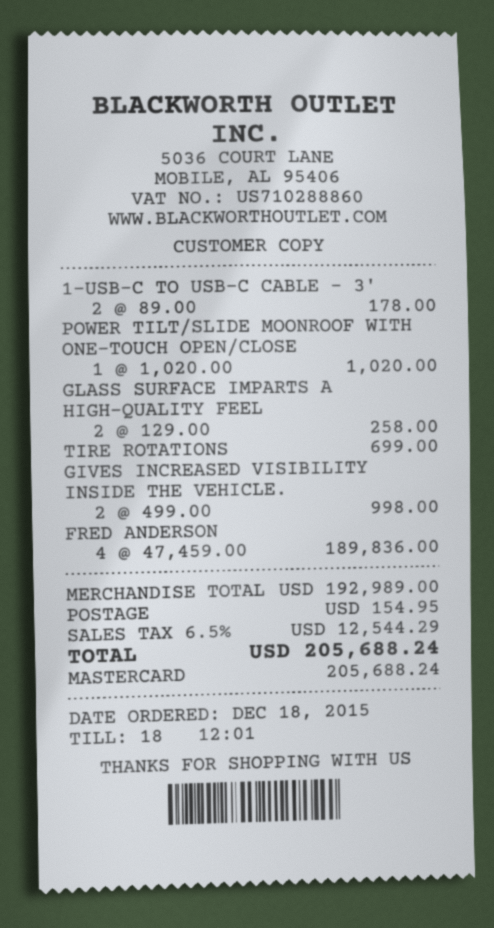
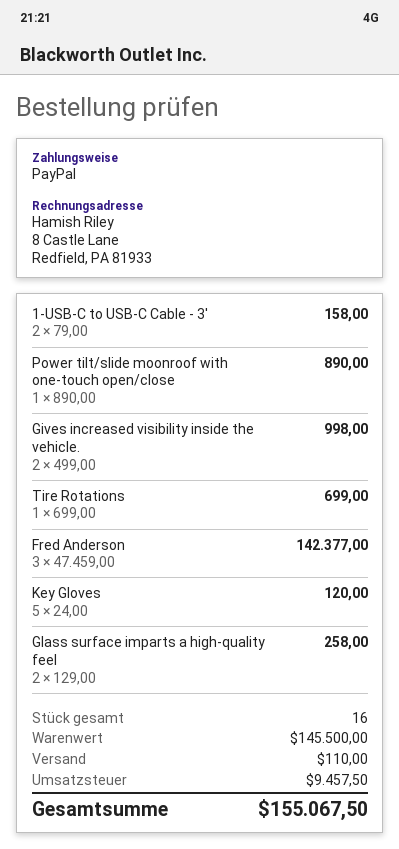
payment method: Mastercard -> PayPal
1-USB-C TO USB-C CABLE - 3': 2 x 89.00 = 178.00 -> 2 x 79.00 = 158.00
POWER TILT/SLIDE MOONROOF WITH ONE-TOUCH OPEN/CLOSE: 1 x 1020.00 = 1020.00 -> 1 x 890.00 = 890.00
FRED ANDERSON: 4 x 47459.00 = 189836.00 -> 3 x 47459.00 = 142377.00
Key Gloves: none -> 5 x 24.00 = 120.00
subtotal: 192989.00 -> 145500.00
shipping: 154.95 -> 110.00
tax: 12544.29 -> 9457.50
total: 205688.24 -> 155067.50

